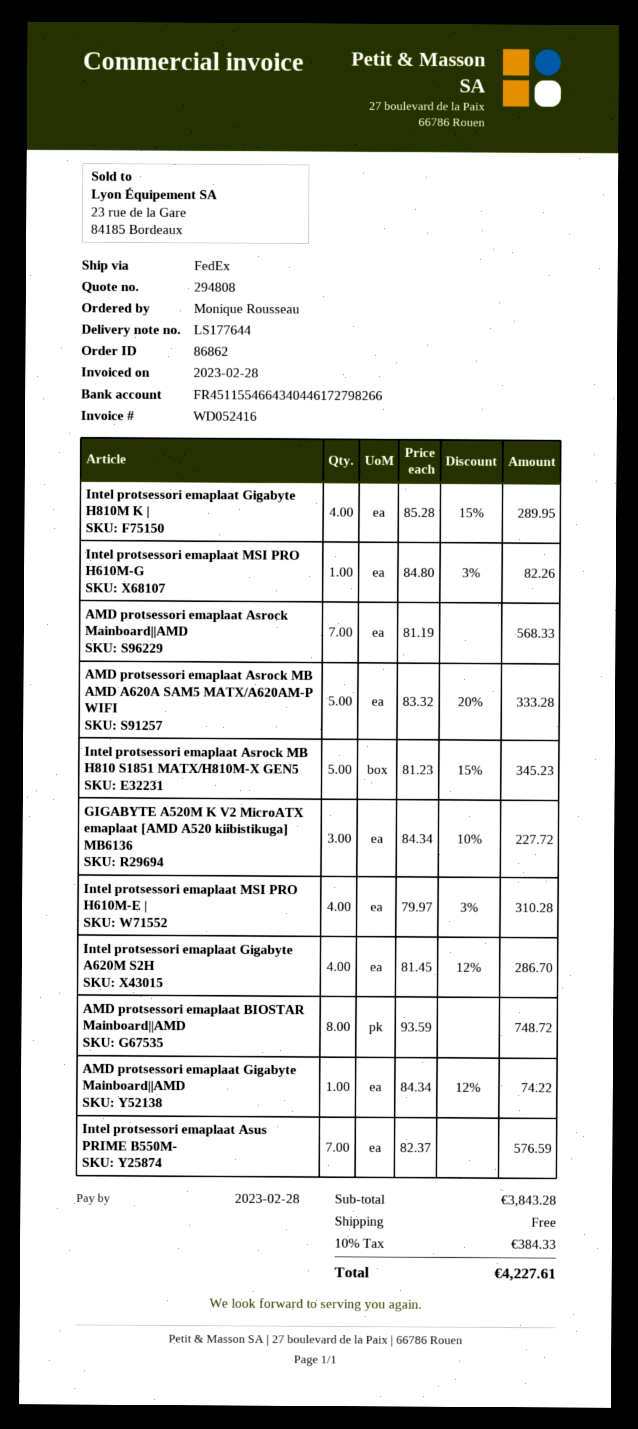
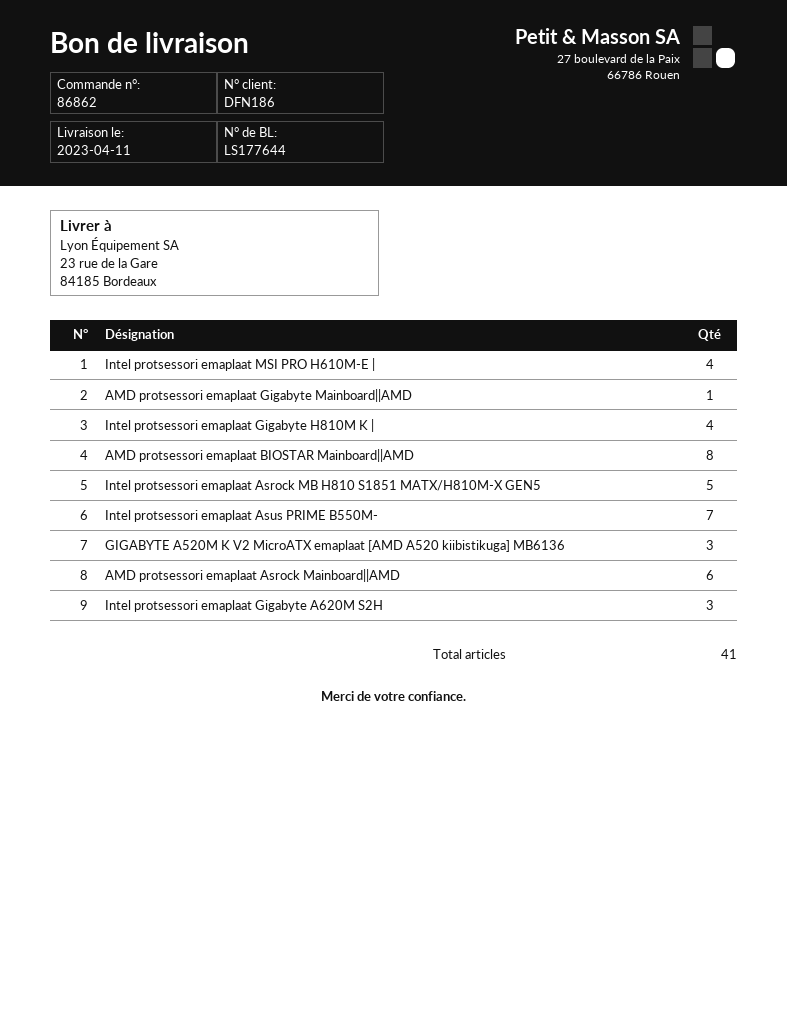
Intel protsessori emaplaat MSI PRO H610M-G: 1 -> none
AMD protsessori emaplaat Asrock Mainboard||AMD: 7 -> 6
AMD protsessori emaplaat Asrock MB AMD A620A SAM5 MATX/A620AM-P WIFI: 5 -> none
Intel protsessori emaplaat Gigabyte A620M S2H: 4 -> 3

